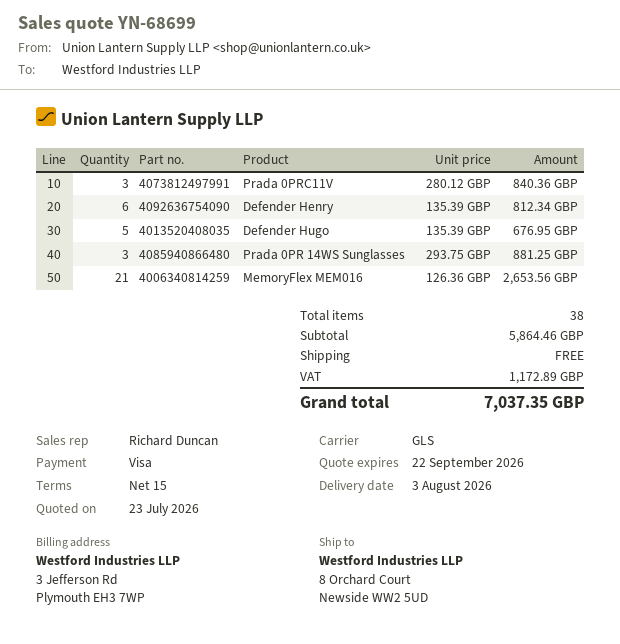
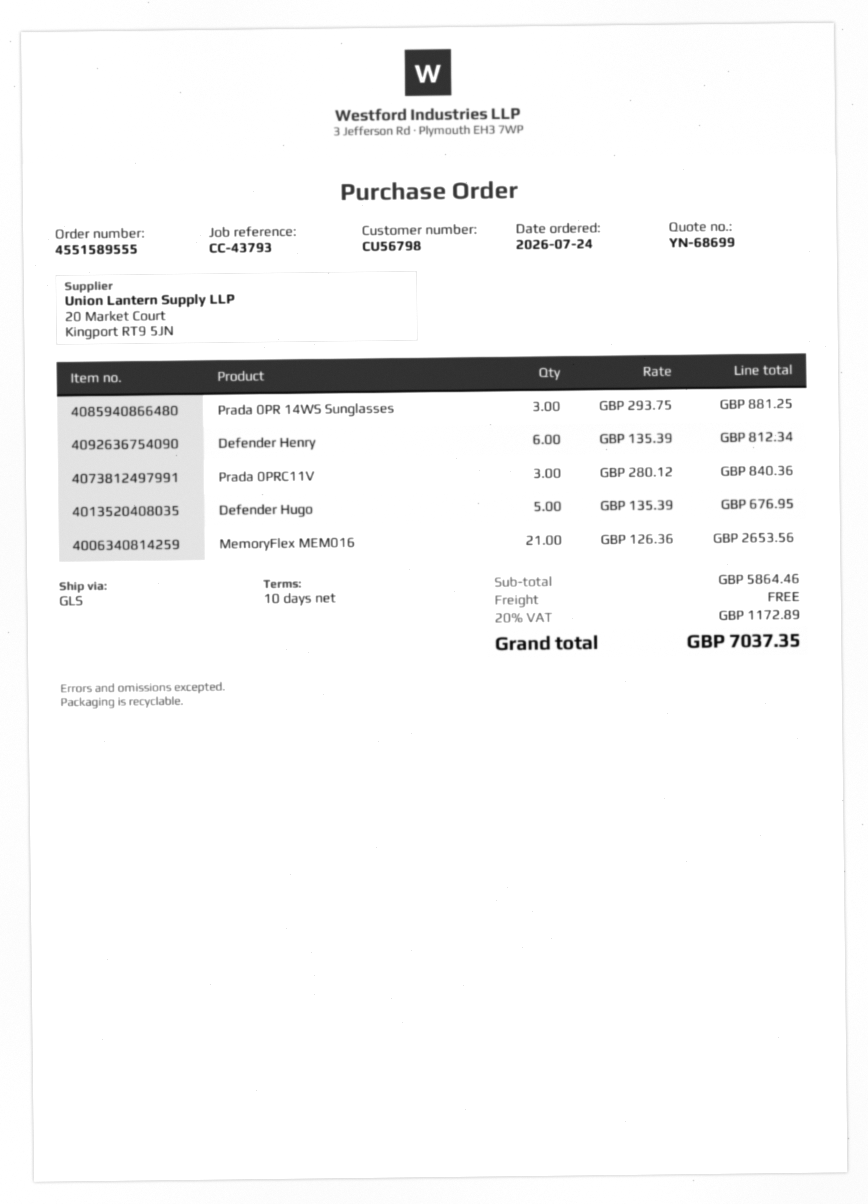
payment terms: 15 days -> 10 days

